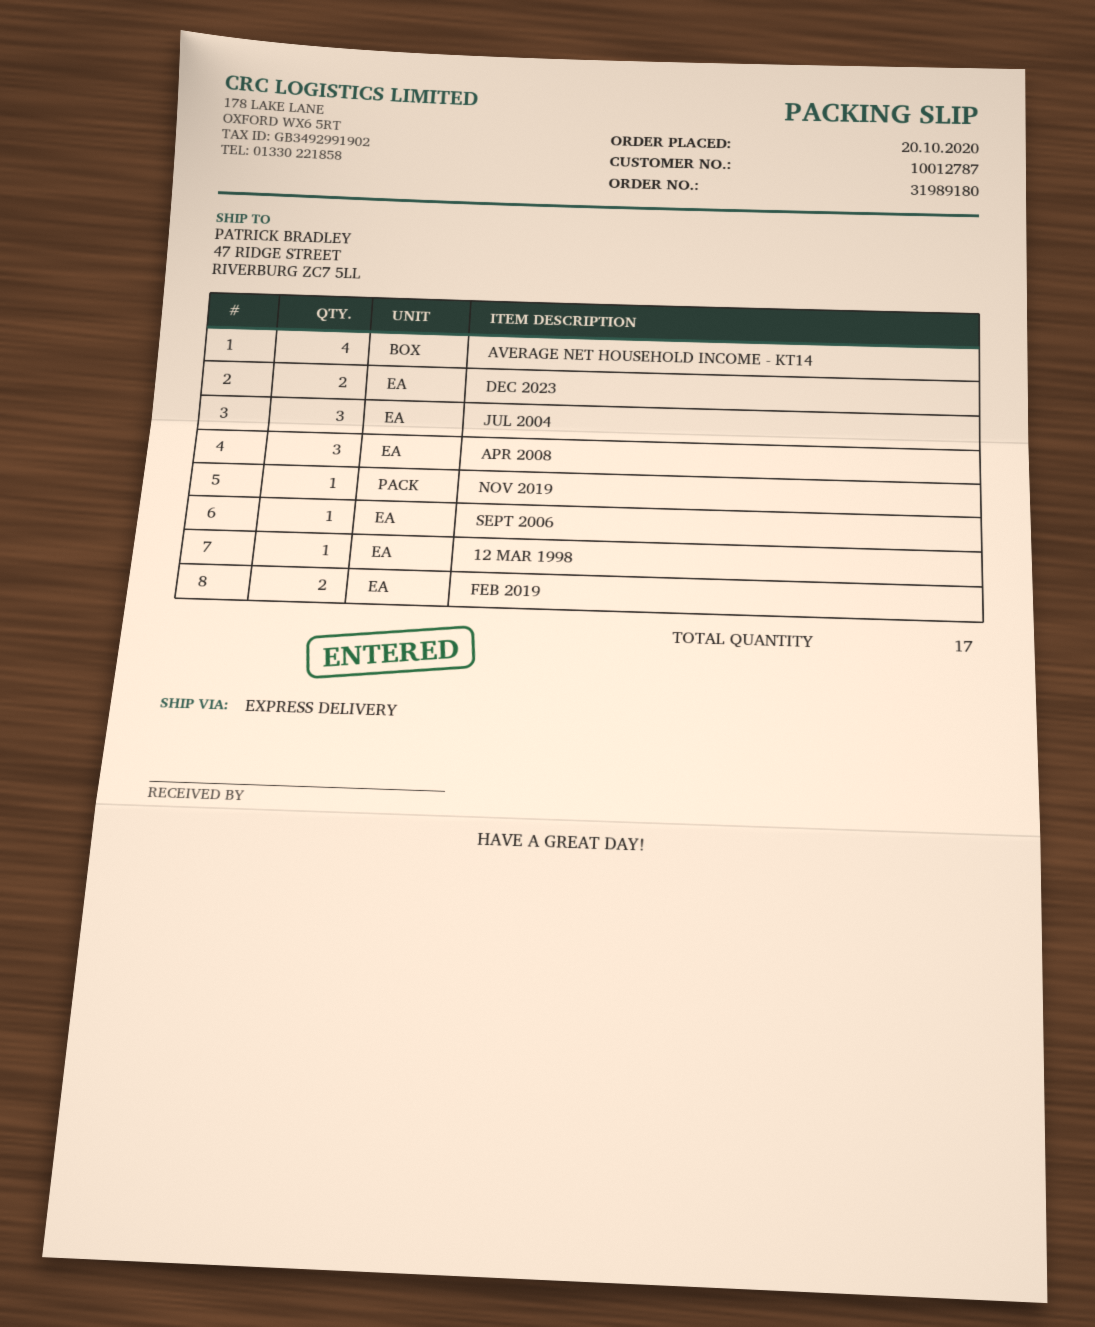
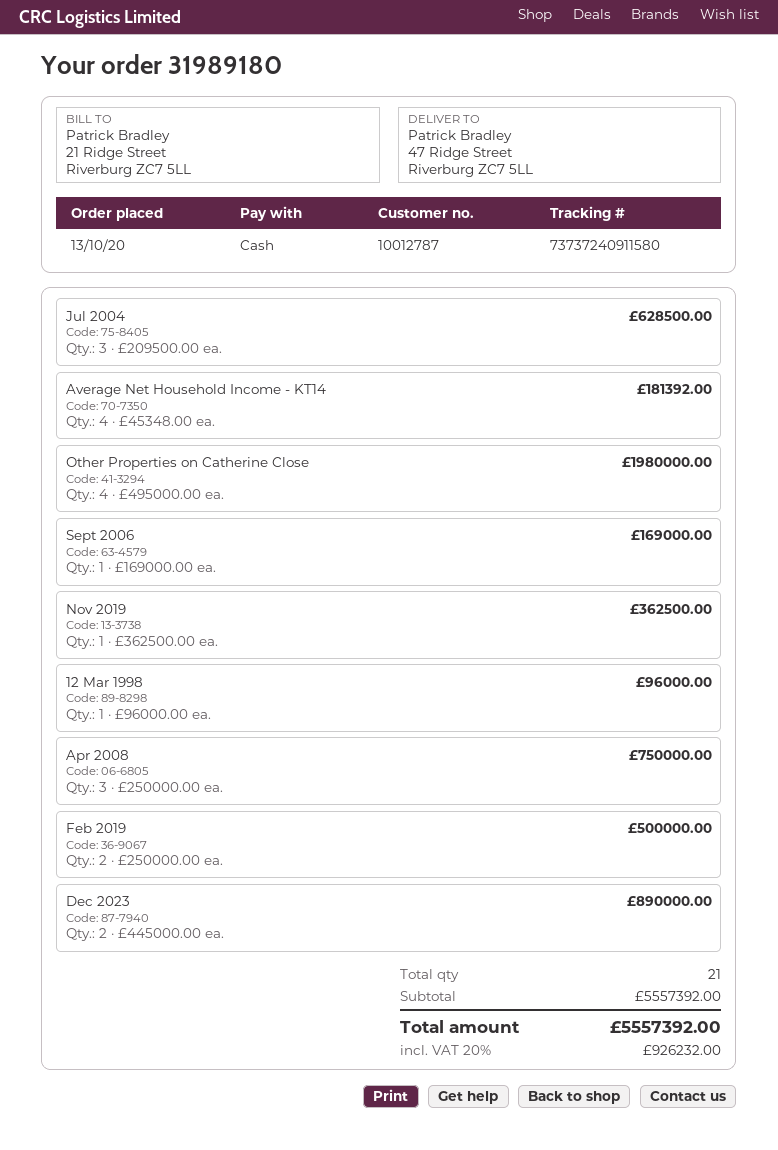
order date: 2020-10-20 -> 2020-10-13
Other Properties on Catherine Close: none -> 4
total quantity: 17 -> 21

